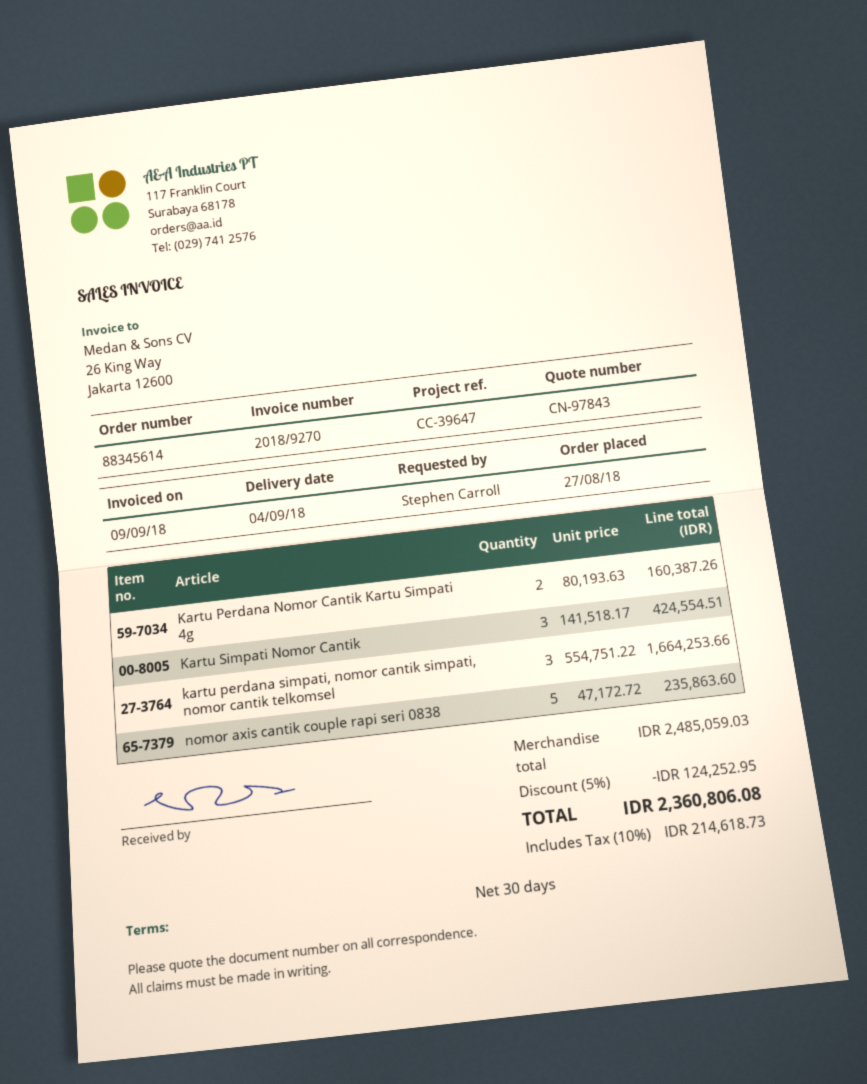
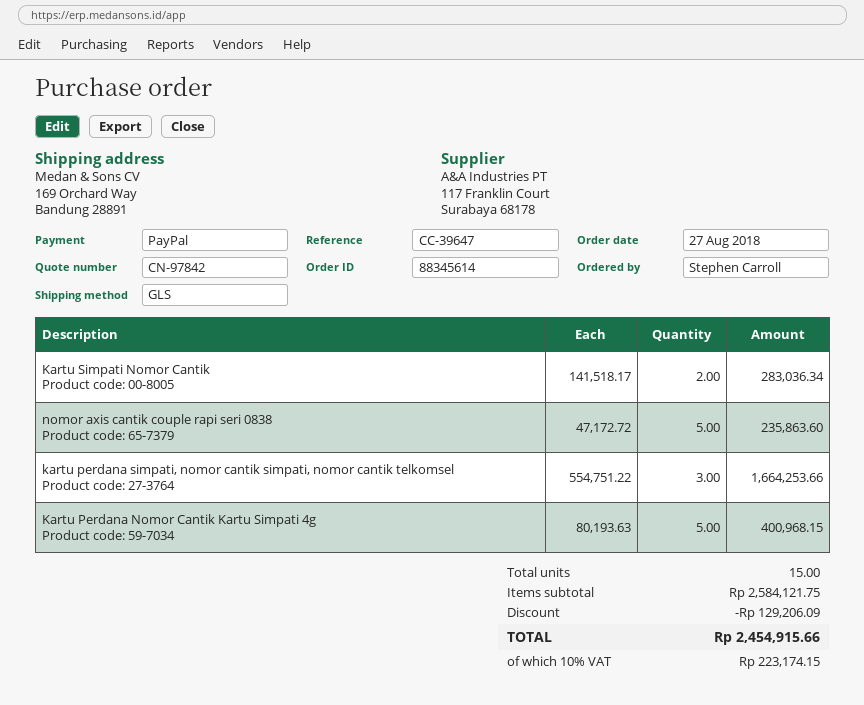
quote number: CN-97843 -> CN-97842
Kartu Perdana Nomor Cantik Kartu Simpati 4g: 2 x 80193.63 = 160387.26 -> 5 x 80193.63 = 400968.15
Kartu Simpati Nomor Cantik: 3 x 141518.17 = 424554.51 -> 2 x 141518.17 = 283036.34
subtotal: 2485059.03 -> 2584121.75
discount: 124252.95 -> 129206.09
tax: 10% = 214618.73 -> 10% = 223174.15
total: 2360806.08 -> 2454915.66

